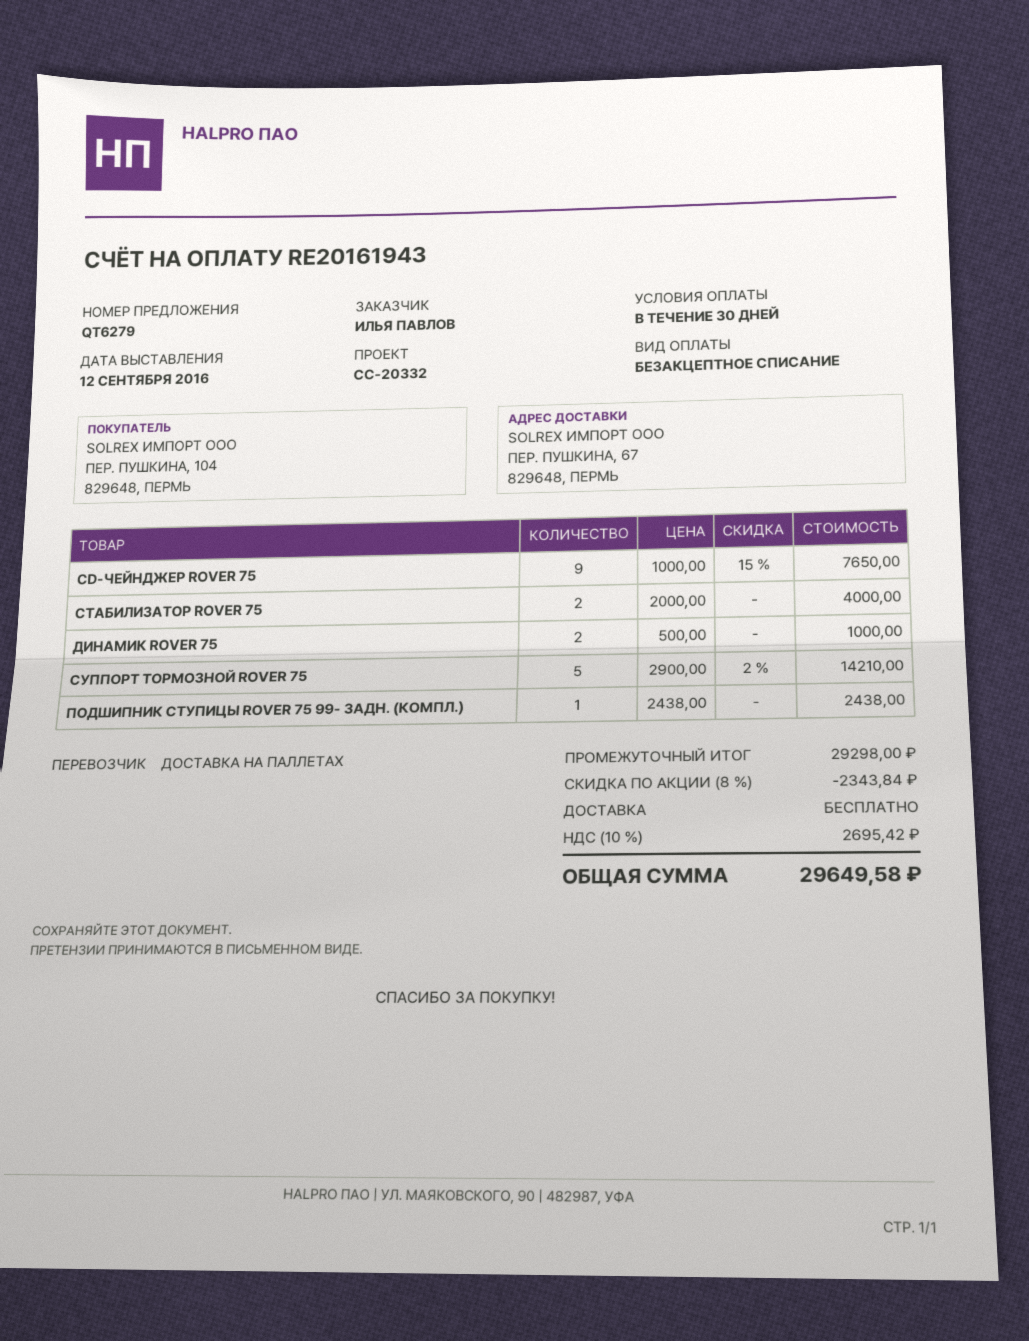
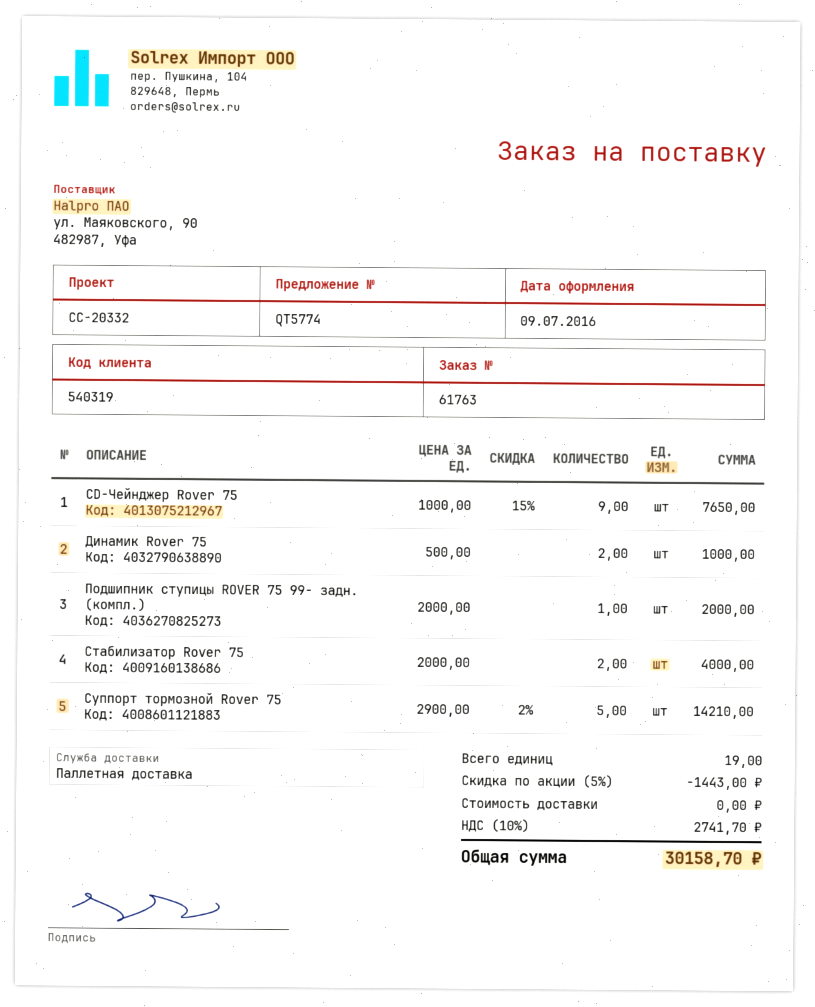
quote number: QT6279 -> QT5774
ПОДШИПНИК СТУПИЦЫ ROVER 75 99- ЗАДН. (КОМПЛ.): 1 x 2438.00 = 2438.00 -> 1 x 2000.00 = 2000.00
discount: 8% = 2343.84 -> 5% = 1443.00
tax: 10% = 2695.42 -> 10% = 2741.70
total: 29649.58 -> 30158.70

